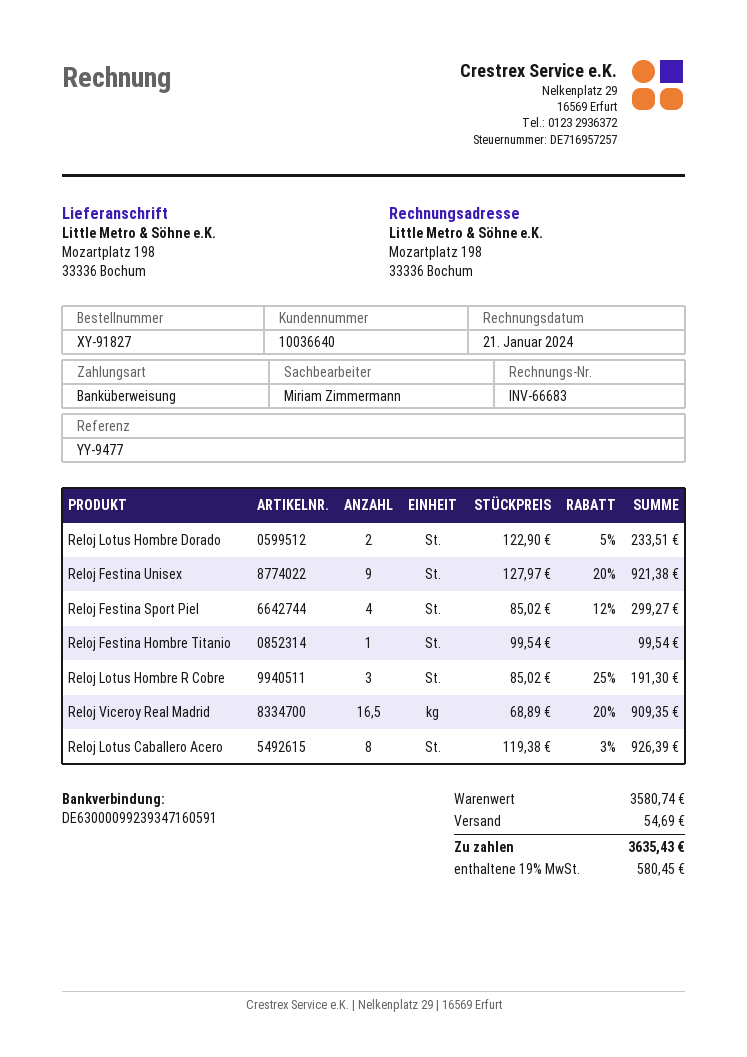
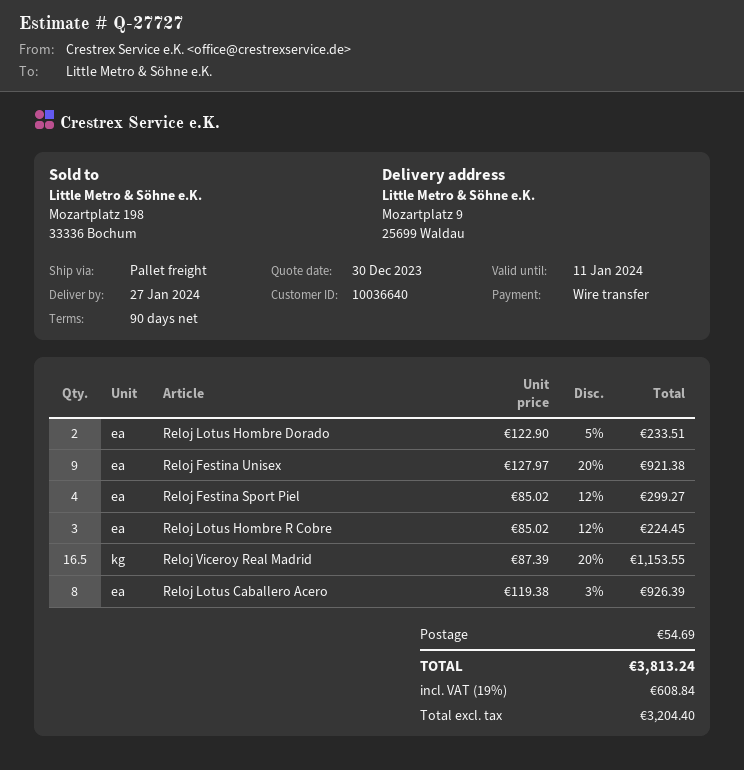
ship to: Mozartplatz 198, 33336 Bochum -> Mozartplatz 9, 25699 Waldau
Reloj Festina Hombre Titanio: 1 x 99.54 = 99.54 -> none
Reloj Lotus Hombre R Cobre: 3 x 85.02 - 25% = 191.30 -> 3 x 85.02 - 12% = 224.45
Reloj Viceroy Real Madrid: 16.5 x 68.89 - 20% = 909.35 -> 16.5 x 87.39 - 20% = 1153.55
tax: 19% = 580.45 -> 19% = 608.84
total: 3635.43 -> 3813.24

